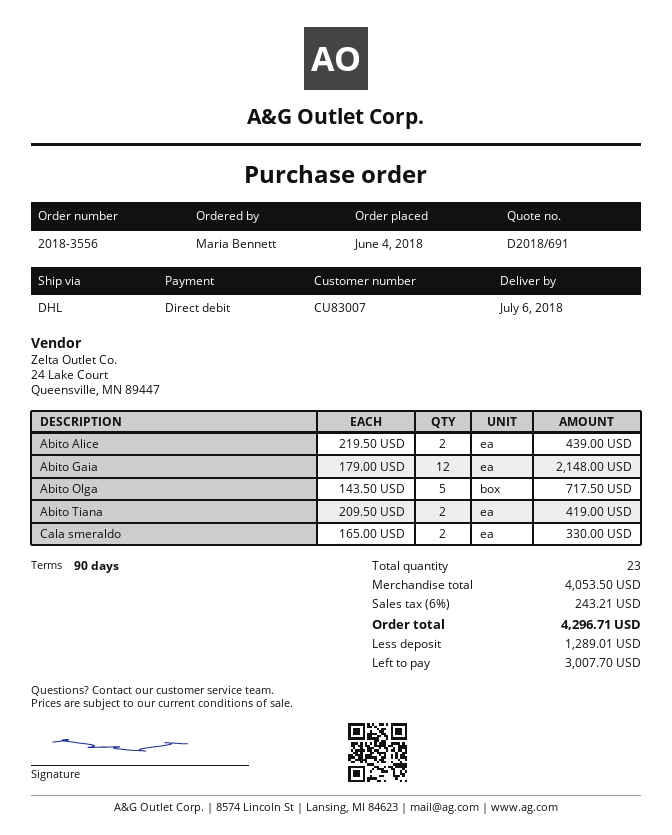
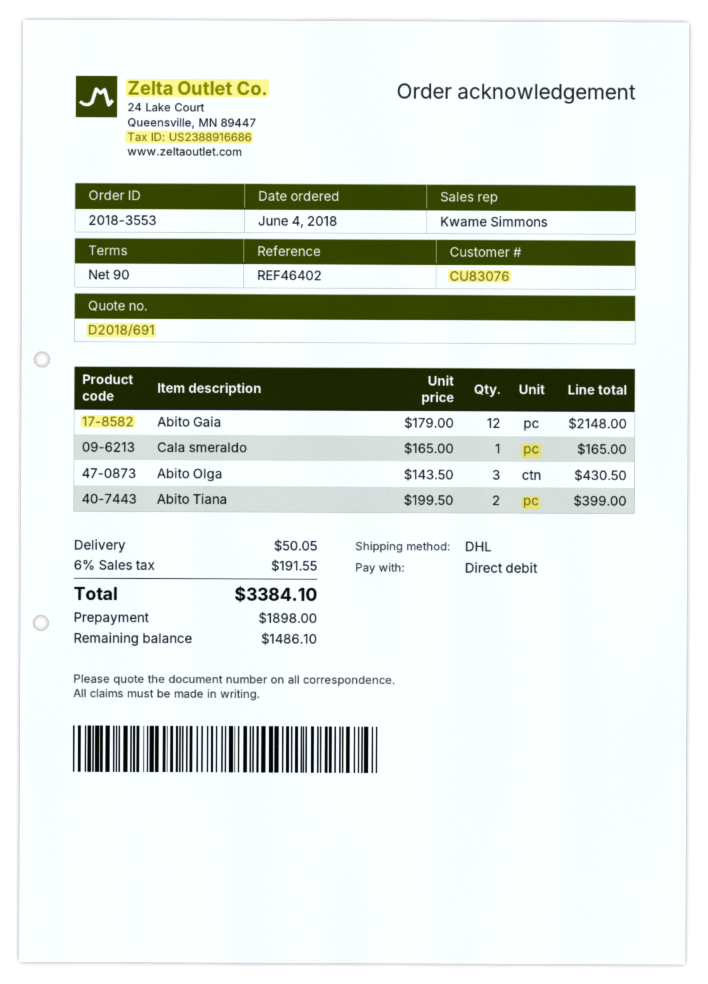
order number: 2018-3556 -> 2018-3553
customer number: CU83007 -> CU83076
Abito Alice: 2 x 219.50 = 439.00 -> none
Abito Olga: 5 x 143.50 = 717.50 -> 3 x 143.50 = 430.50
Abito Tiana: 2 x 209.50 = 419.00 -> 2 x 199.50 = 399.00
Cala smeraldo: 2 x 165.00 = 330.00 -> 1 x 165.00 = 165.00
shipping: none -> 50.05
tax: 6% = 243.21 -> 6% = 191.55
total: 4296.71 -> 3384.10
deposit: 1289.01 -> 1898.00
balance: 3007.70 -> 1486.10

